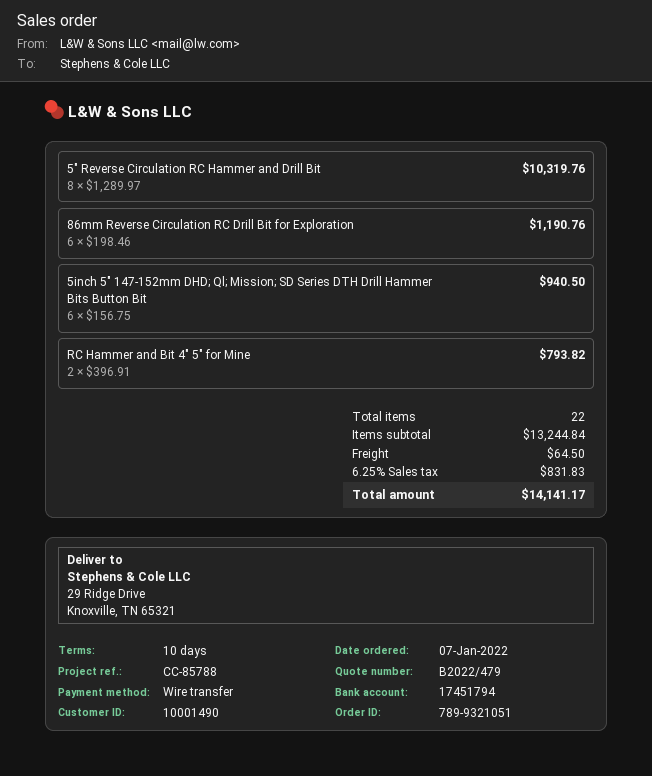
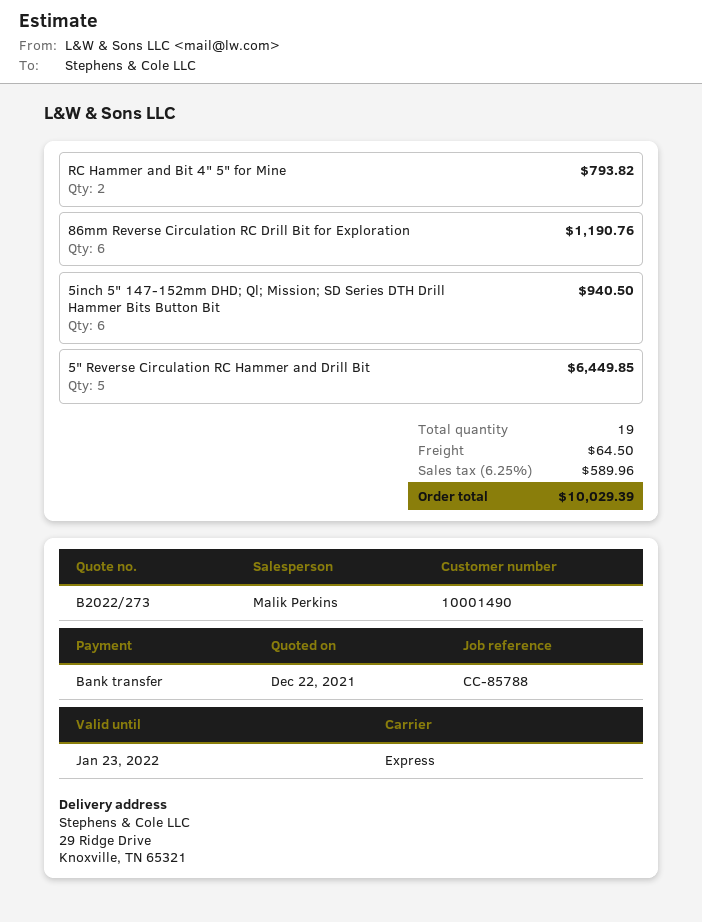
quote number: B2022/479 -> B2022/273
5" Reverse Circulation RC Hammer and Drill Bit: 8 for 10319.76 -> 5 for 6449.85
total quantity: 22 -> 19
tax: 6.25% = 831.83 -> 6.25% = 589.96
total: 14141.17 -> 10029.39

